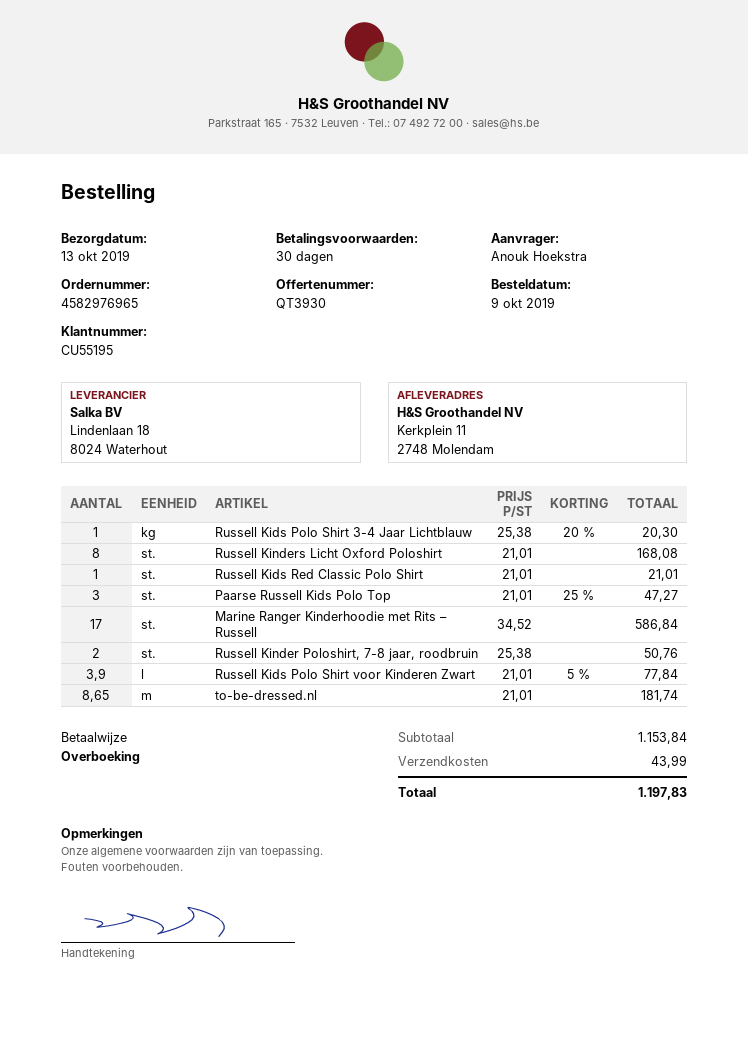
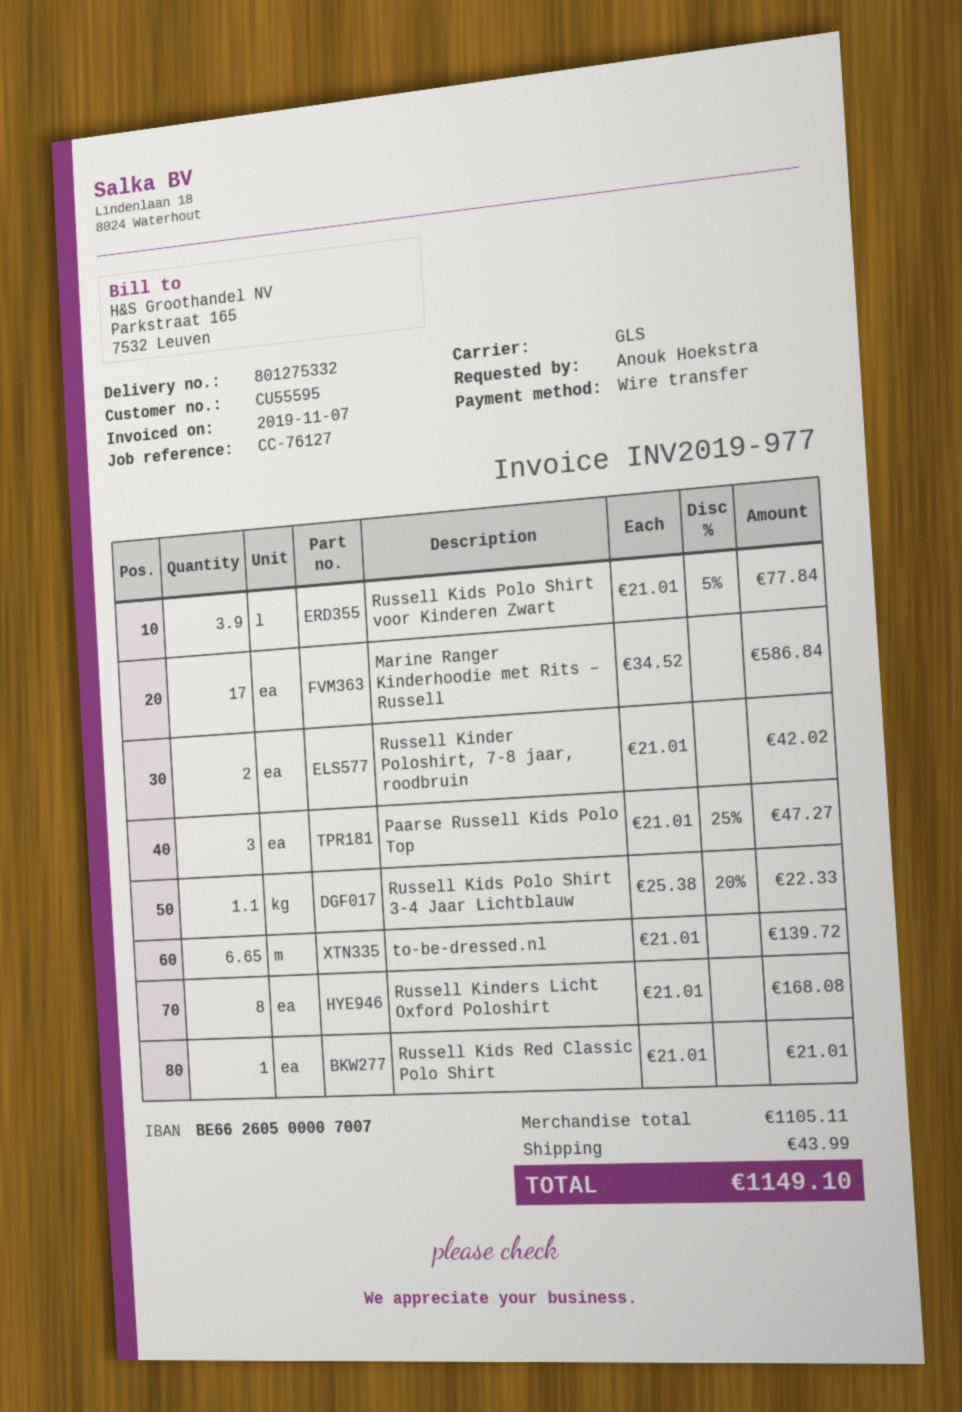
customer number: CU55195 -> CU55595
Russell Kids Polo Shirt 3-4 Jaar Lichtblauw: 1 x 25.38 - 20% = 20.30 -> 1.1 x 25.38 - 20% = 22.33
Russell Kinder Poloshirt, 7-8 jaar, roodbruin: 2 x 25.38 = 50.76 -> 2 x 21.01 = 42.02
to-be-dressed.nl: 8.65 x 21.01 = 181.74 -> 6.65 x 21.01 = 139.72
subtotal: 1153.84 -> 1105.11
total: 1197.83 -> 1149.10

